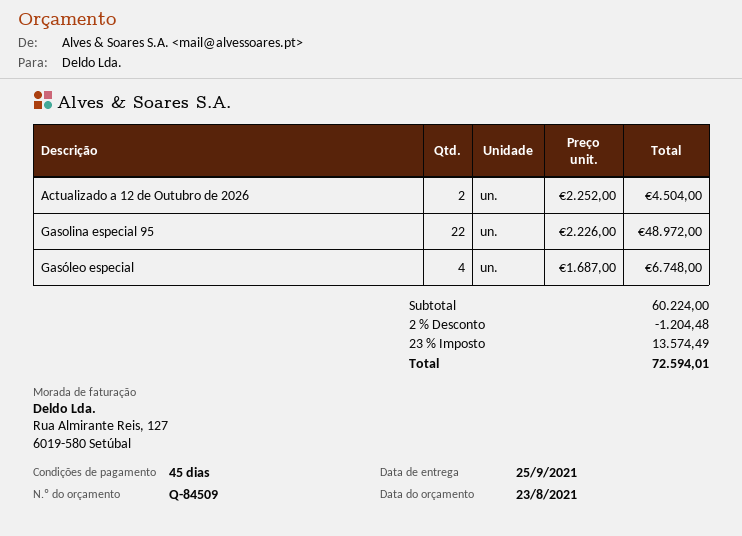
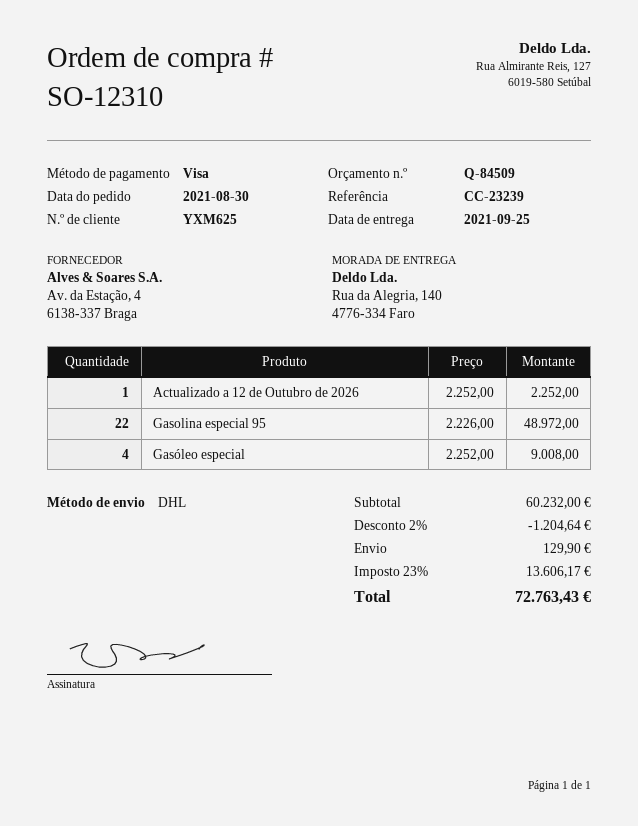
Actualizado a 12 de Outubro de 2026: 2 x 2252.00 = 4504.00 -> 1 x 2252.00 = 2252.00
Gasóleo especial: 4 x 1687.00 = 6748.00 -> 4 x 2252.00 = 9008.00
subtotal: 60224.00 -> 60232.00
discount: 2% = 1204.48 -> 2% = 1204.64
shipping: none -> 129.90
tax: 23% = 13574.49 -> 23% = 13606.17
total: 72594.01 -> 72763.43

